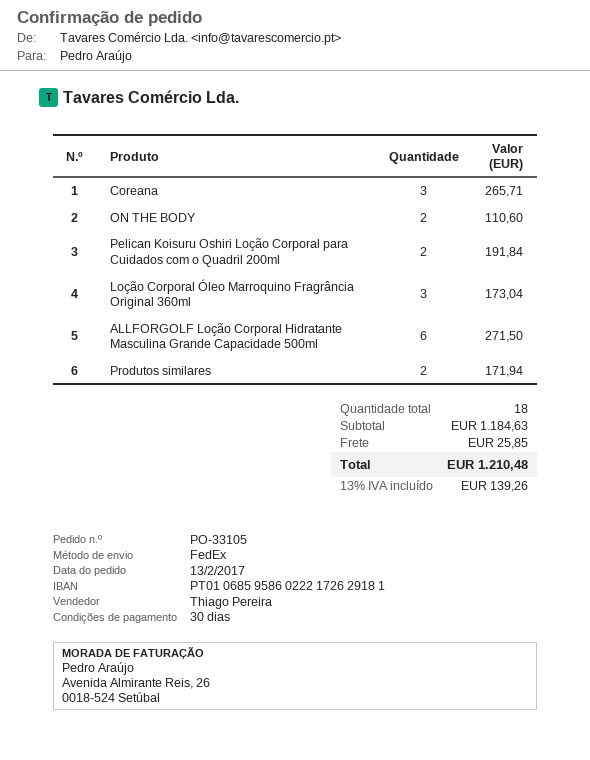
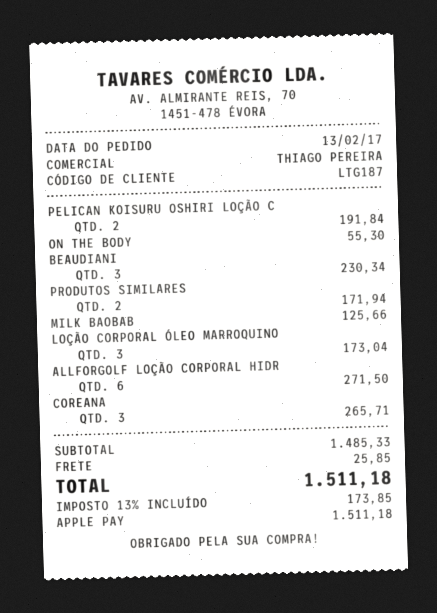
ON THE BODY: 2 for 110.60 -> 1 for 55.30
BEAUDIANI: none -> 3 for 230.34
MILK BAOBAB: none -> 1 for 125.66
subtotal: 1184.63 -> 1485.33
tax: 13% = 139.26 -> 13% = 173.85
total: 1210.48 -> 1511.18

